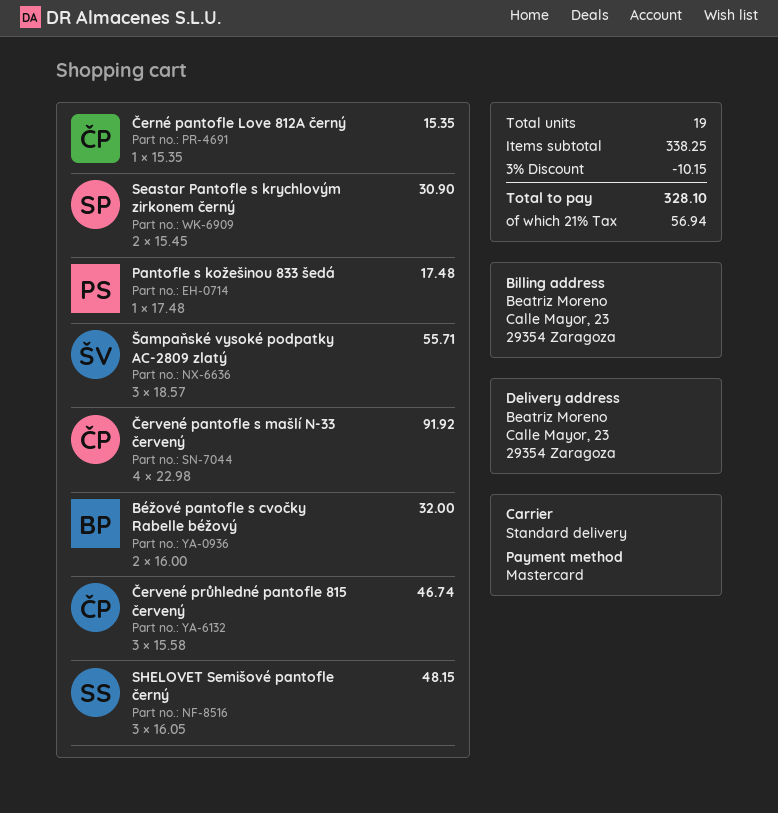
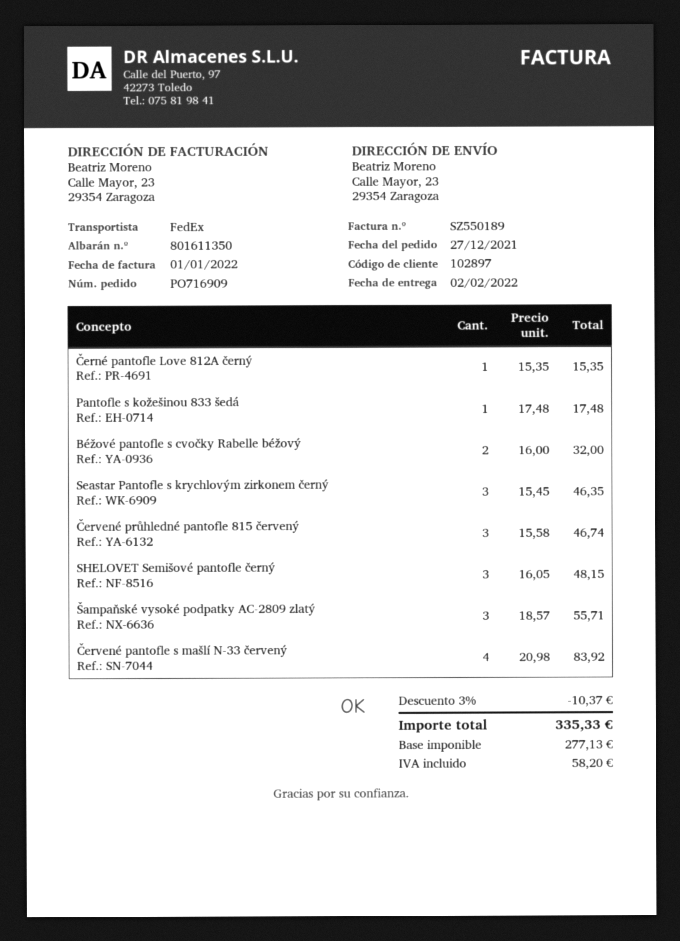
shipping method: standard -> FedEx
Seastar Pantofle s krychlovým zirkonem černý: 2 x 15.45 = 30.90 -> 3 x 15.45 = 46.35
Červené pantofle s mašlí N-33 červený: 4 x 22.98 = 91.92 -> 4 x 20.98 = 83.92
discount: 3% = 10.15 -> 3% = 10.37
tax: 56.94 -> 58.20
total: 328.10 -> 335.33

